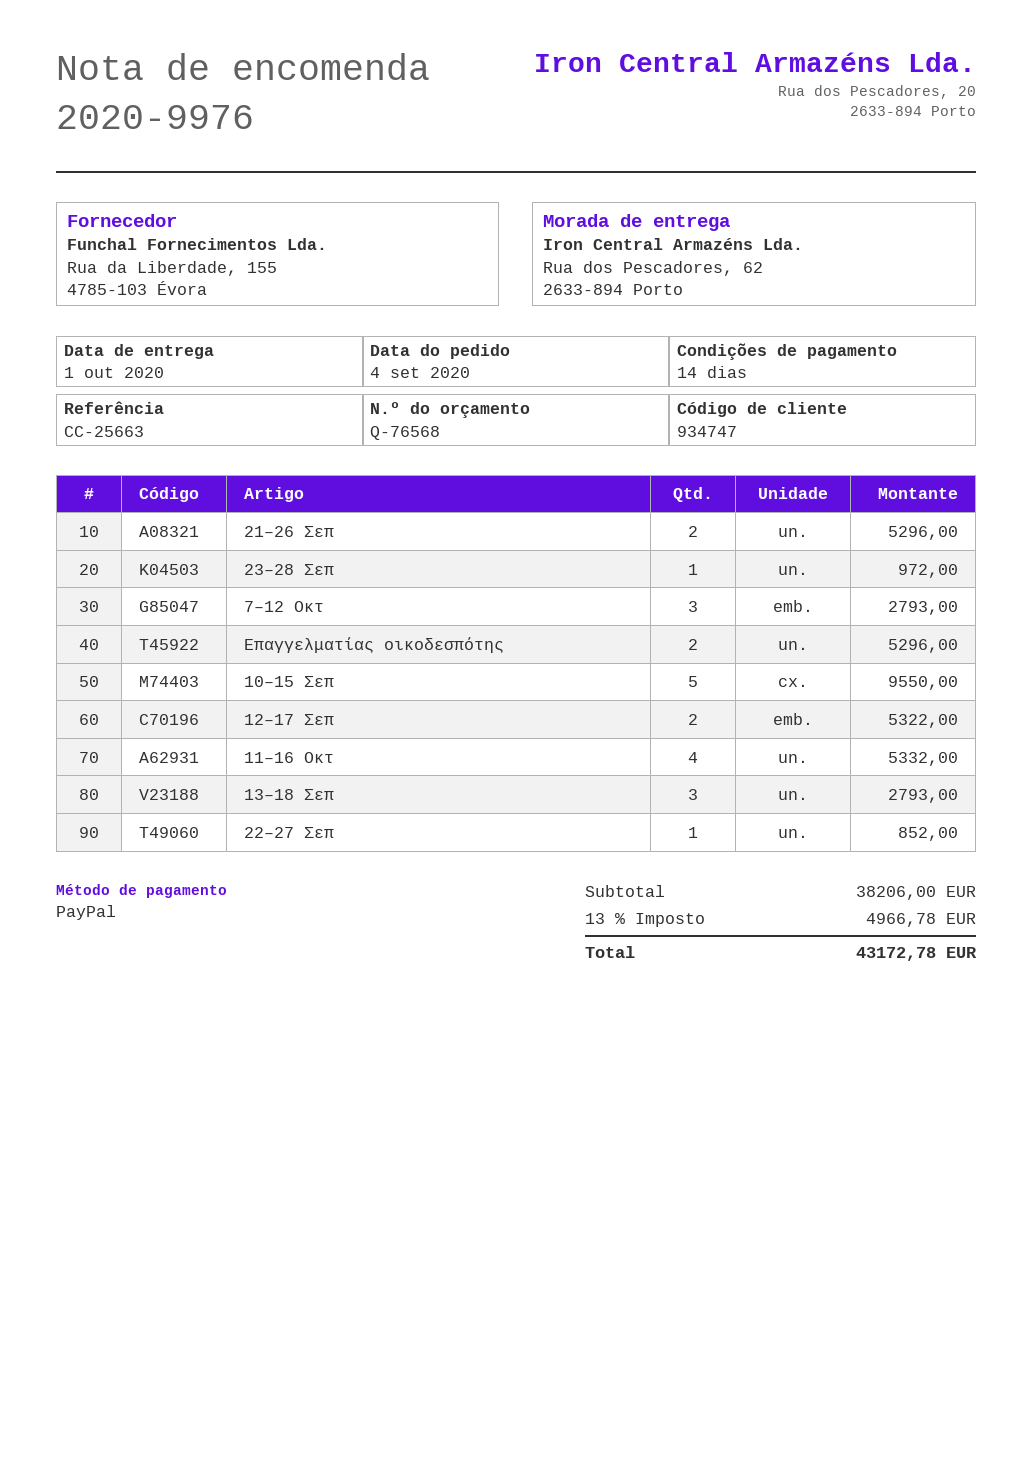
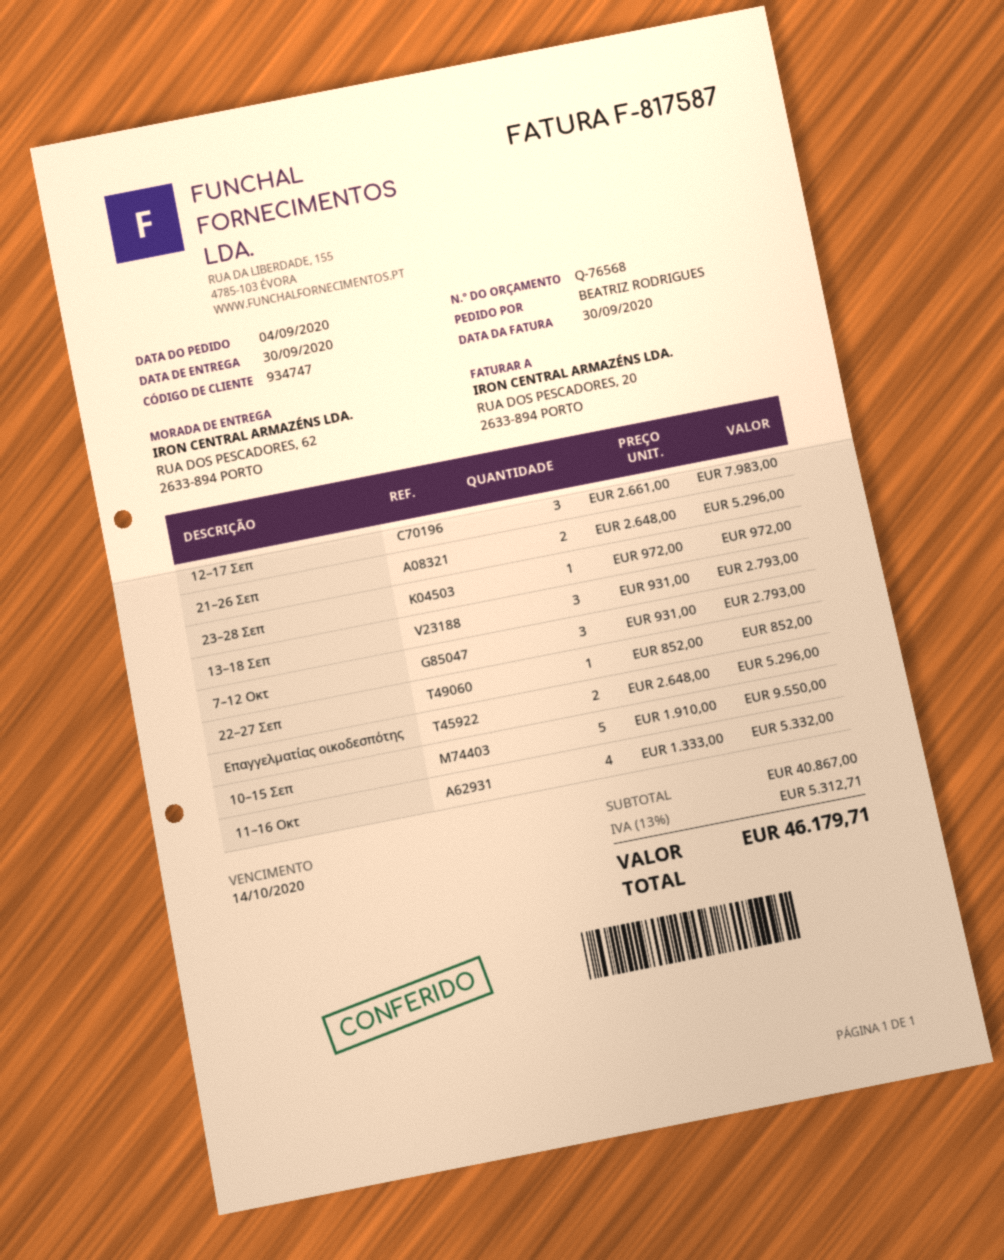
delivery date: 2020-10-01 -> 2020-09-30
12–17 Σεπ: 2 for 5322.00 -> 3 for 7983.00
subtotal: 38206.00 -> 40867.00
tax: 13% = 4966.78 -> 13% = 5312.71
total: 43172.78 -> 46179.71

